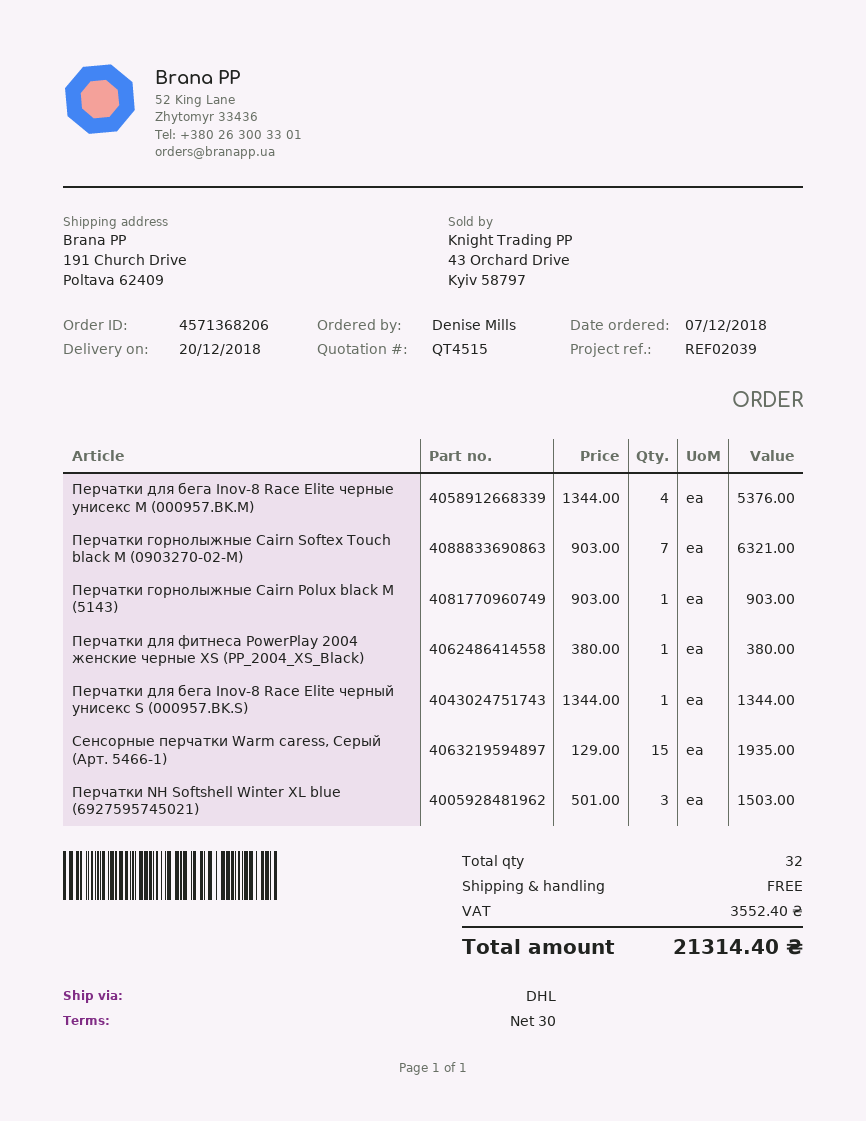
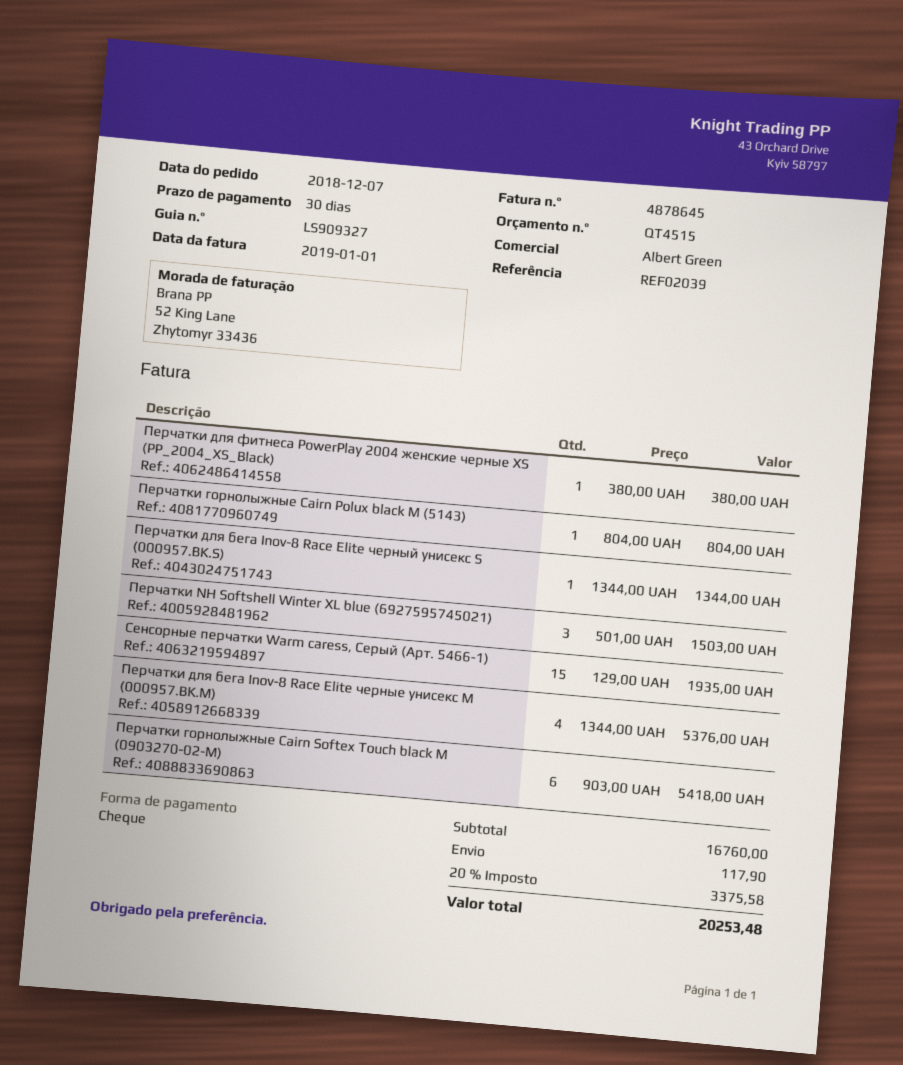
Перчатки горнолыжные Cairn Softex Touch black M (0903270-02-M): 7 x 903.00 = 6321.00 -> 6 x 903.00 = 5418.00
Перчатки горнолыжные Cairn Polux black M (5143): 1 x 903.00 = 903.00 -> 1 x 804.00 = 804.00
shipping: 0.00 -> 117.90
tax: 3552.40 -> 3375.58
total: 21314.40 -> 20253.48

